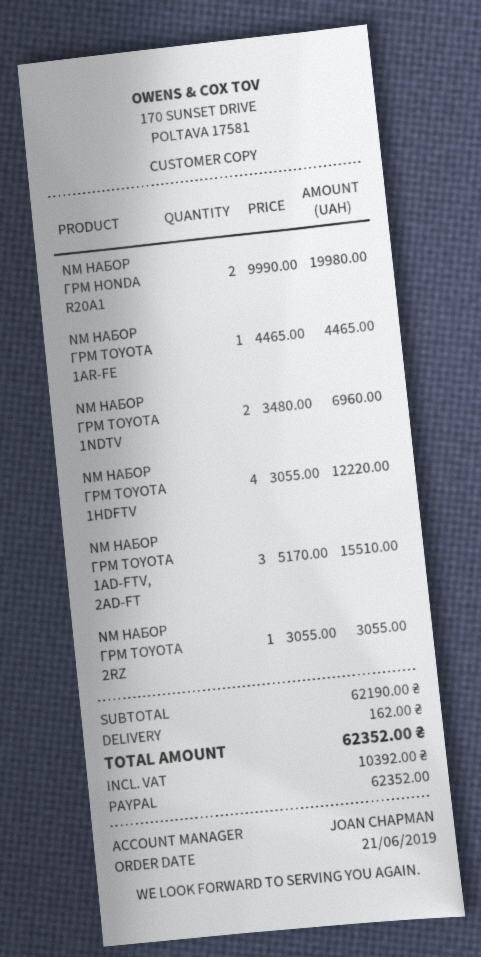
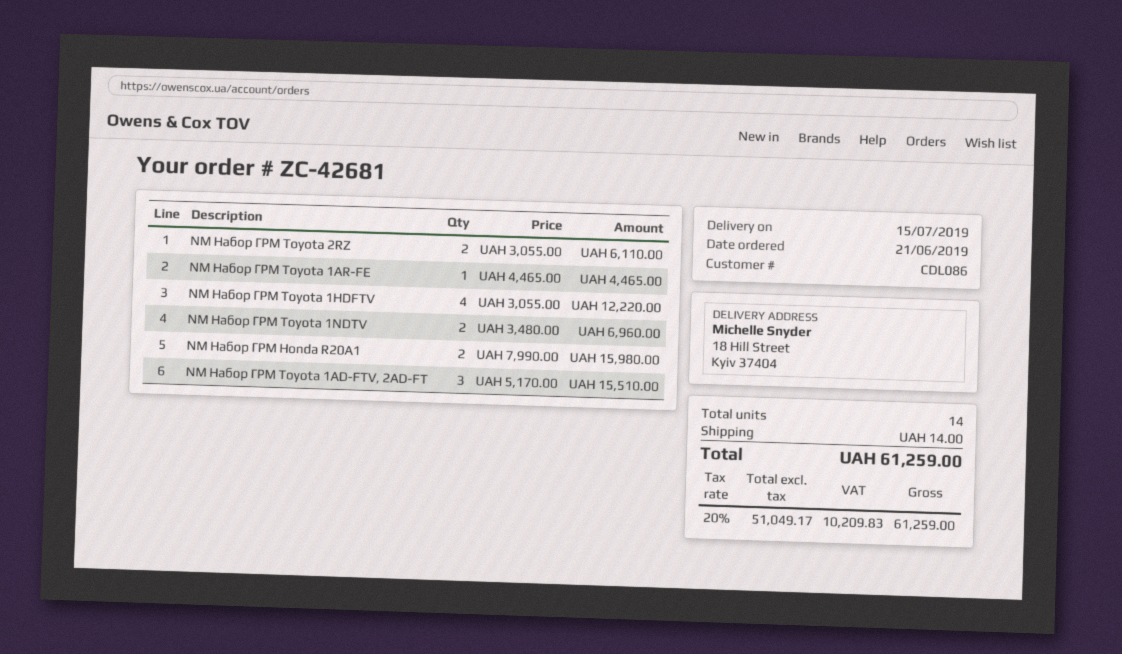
NM НАБОР ГРМ HONDA R20A1: 2 x 9990.00 = 19980.00 -> 2 x 7990.00 = 15980.00
NM НАБОР ГРМ TOYOTA 2RZ: 1 x 3055.00 = 3055.00 -> 2 x 3055.00 = 6110.00
shipping: 162.00 -> 14.00
tax: 10392.00 -> 10209.83
total: 62352.00 -> 61259.00

